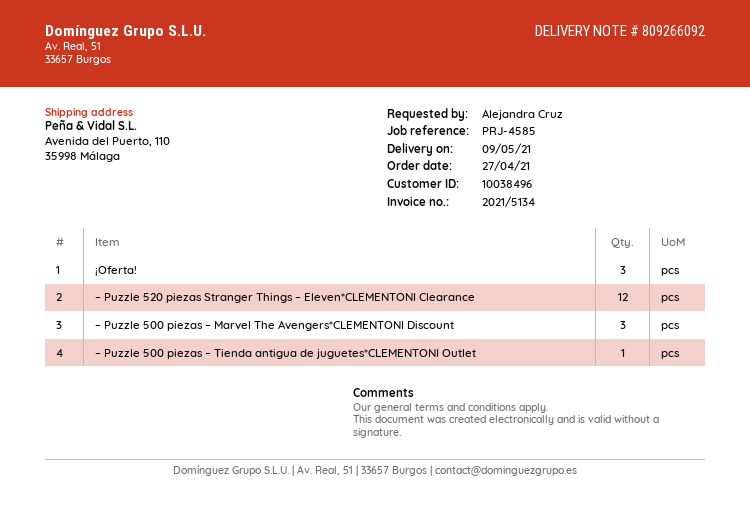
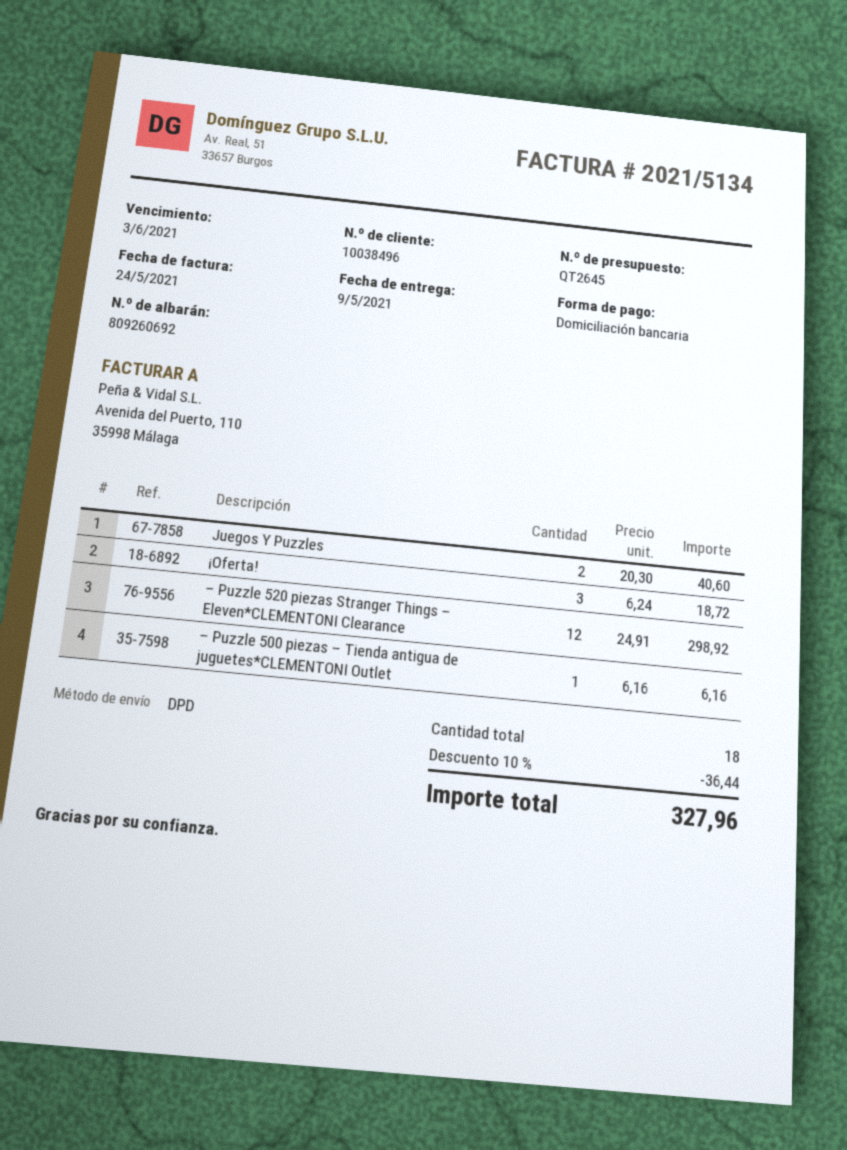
delivery note number: 809266092 -> 809260692
– Puzzle 500 piezas – Marvel The Avengers*CLEMENTONI Discount: 3 -> none
Juegos Y Puzzles: none -> 2

